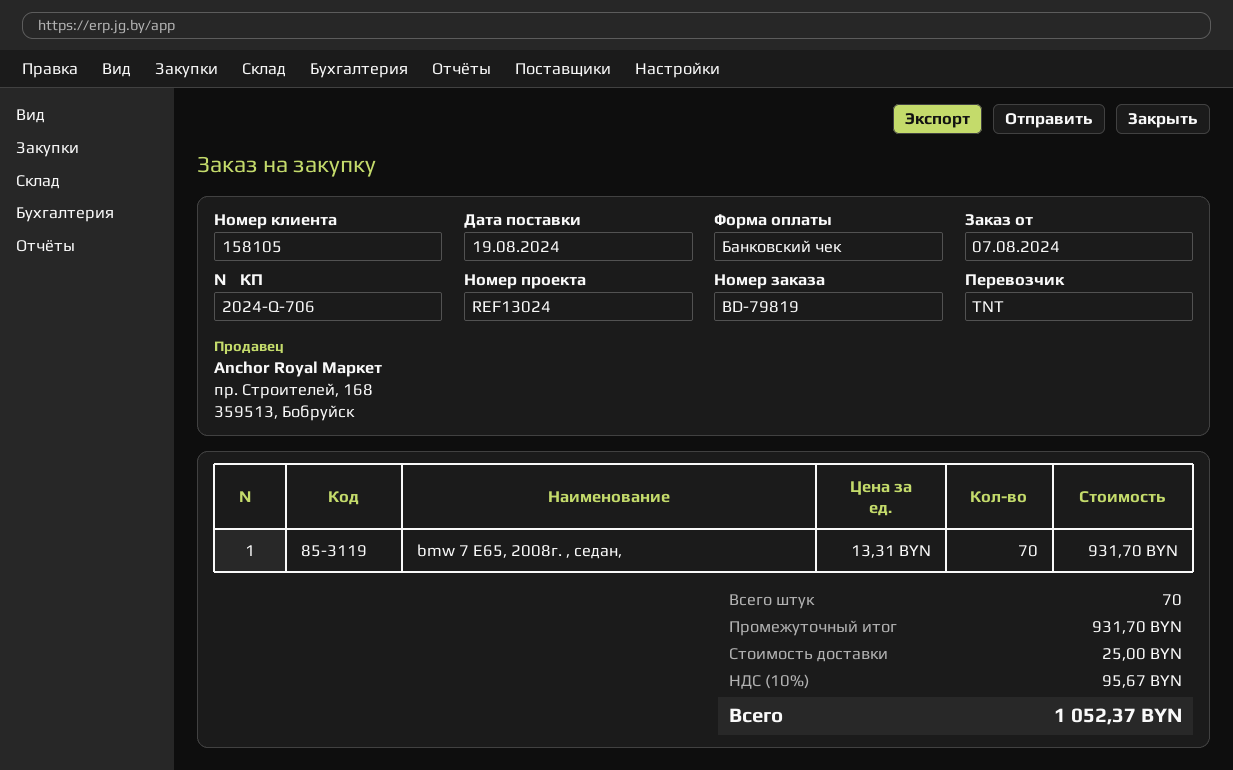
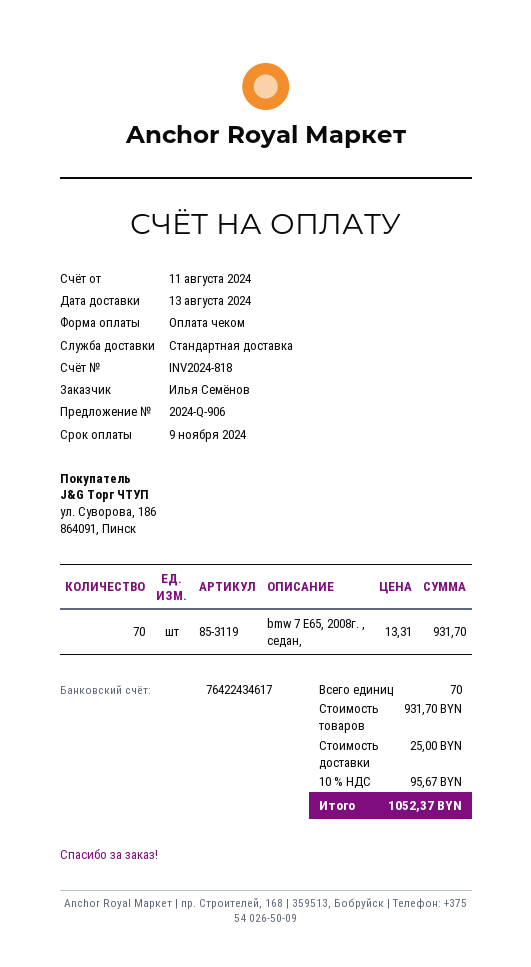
quote number: 2024-Q-706 -> 2024-Q-906
delivery date: 2024-08-19 -> 2024-08-13
shipping method: TNT -> standard

